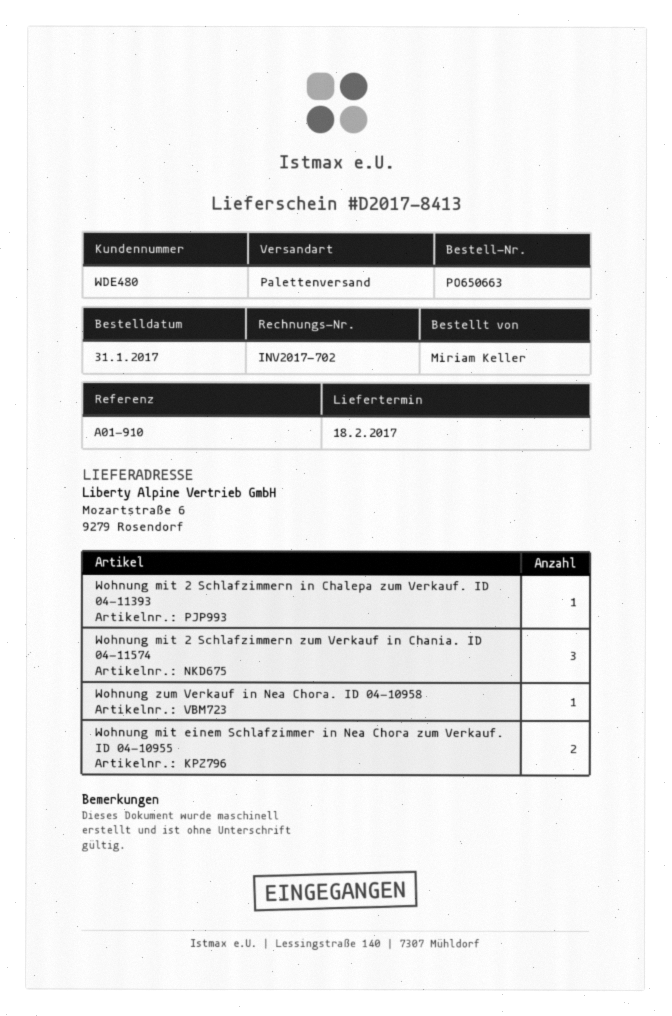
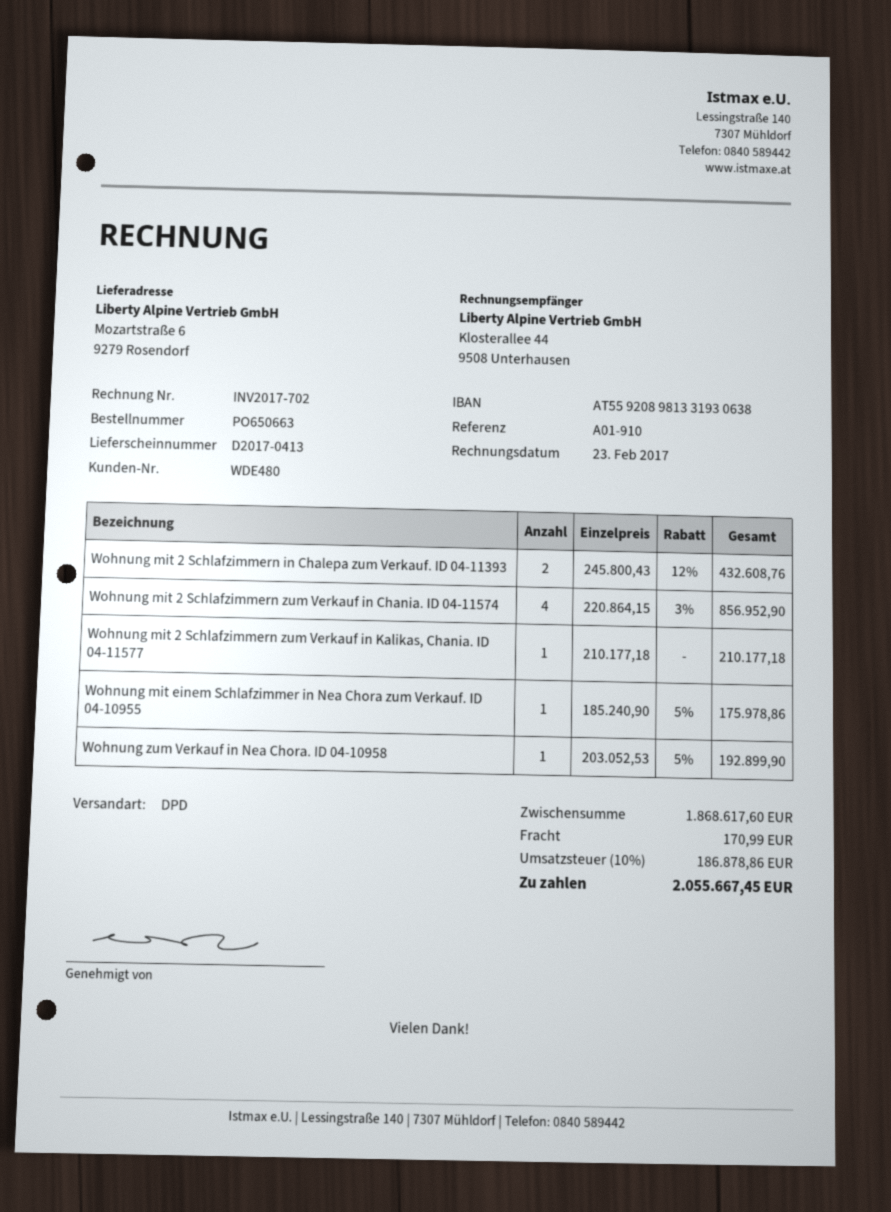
delivery note number: D2017-8413 -> D2017-0413
shipping method: pallet freight -> DPD
Wohnung mit 2 Schlafzimmern in Chalepa zum Verkauf. ID 04-11393: 1 -> 2
Wohnung mit 2 Schlafzimmern zum Verkauf in Chania. ID 04-11574: 3 -> 4
Wohnung mit einem Schlafzimmer in Nea Chora zum Verkauf. ID 04-10955: 2 -> 1
Wohnung mit 2 Schlafzimmern zum Verkauf in Kalikas, Chania. ID 04-11577: none -> 1

